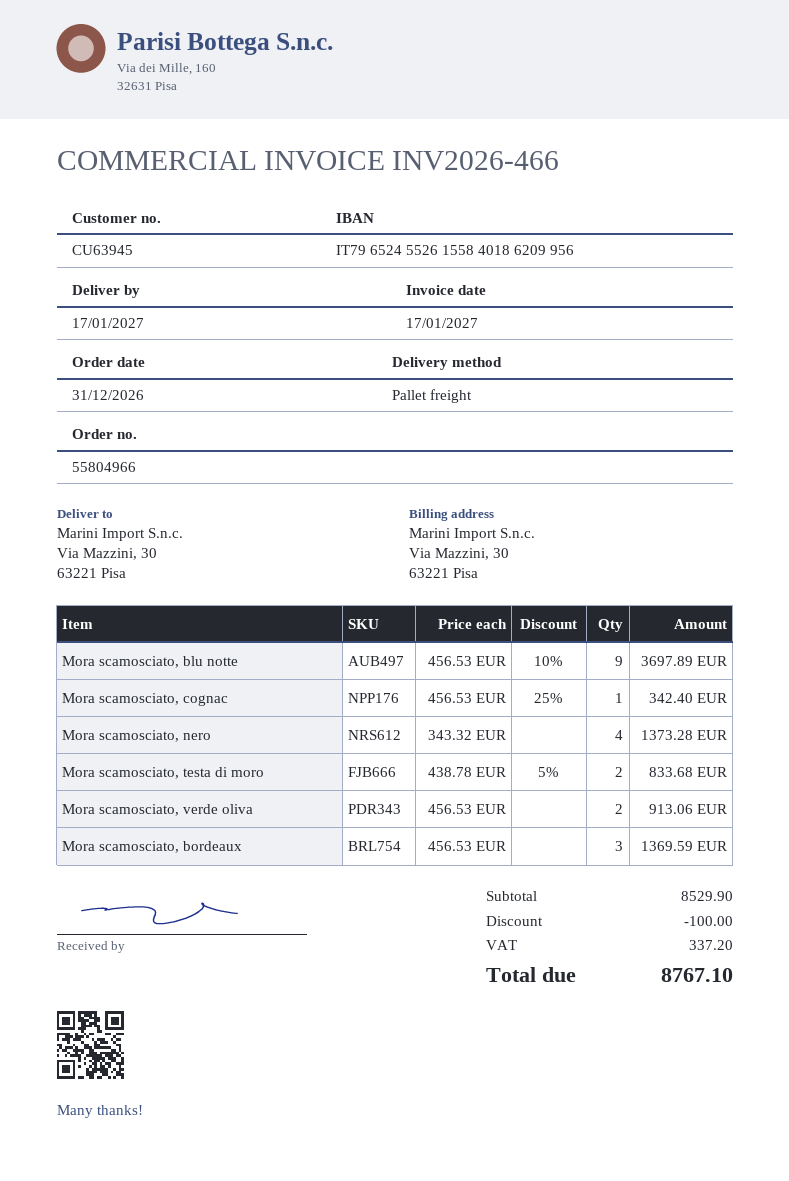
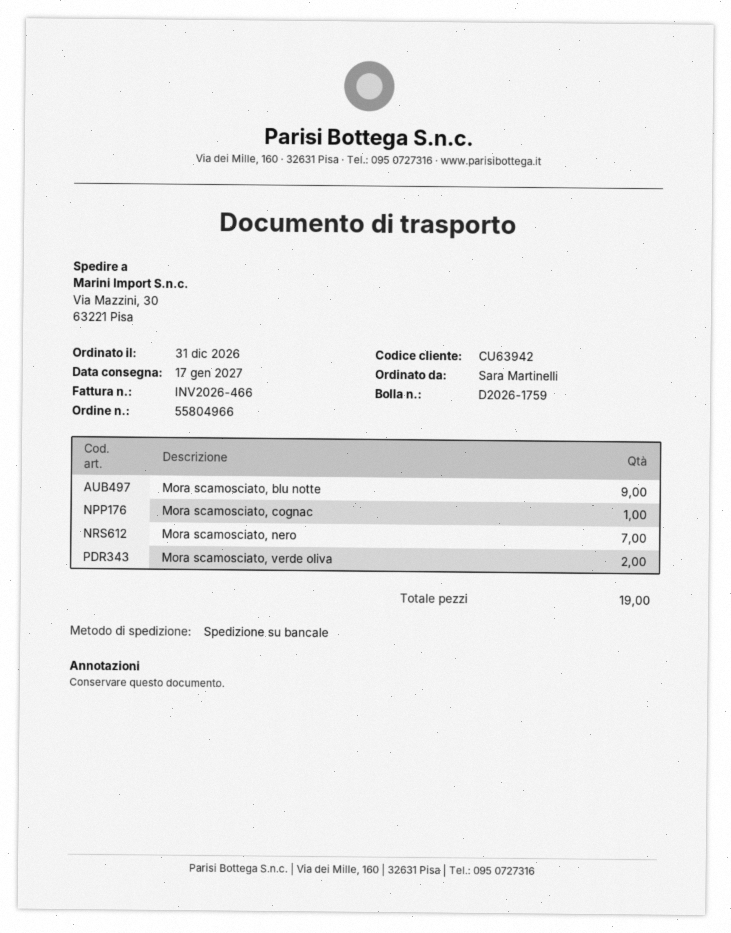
customer number: CU63945 -> CU63942
Mora scamosciato, nero: 4 -> 7
Mora scamosciato, testa di moro: 2 -> none
Mora scamosciato, bordeaux: 3 -> none

